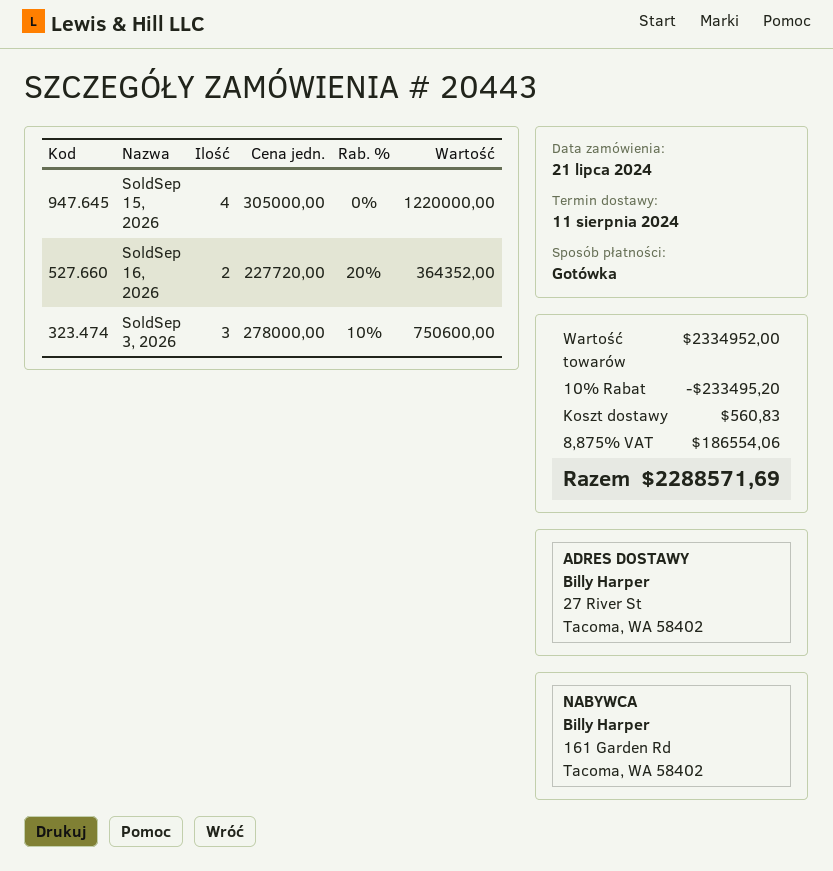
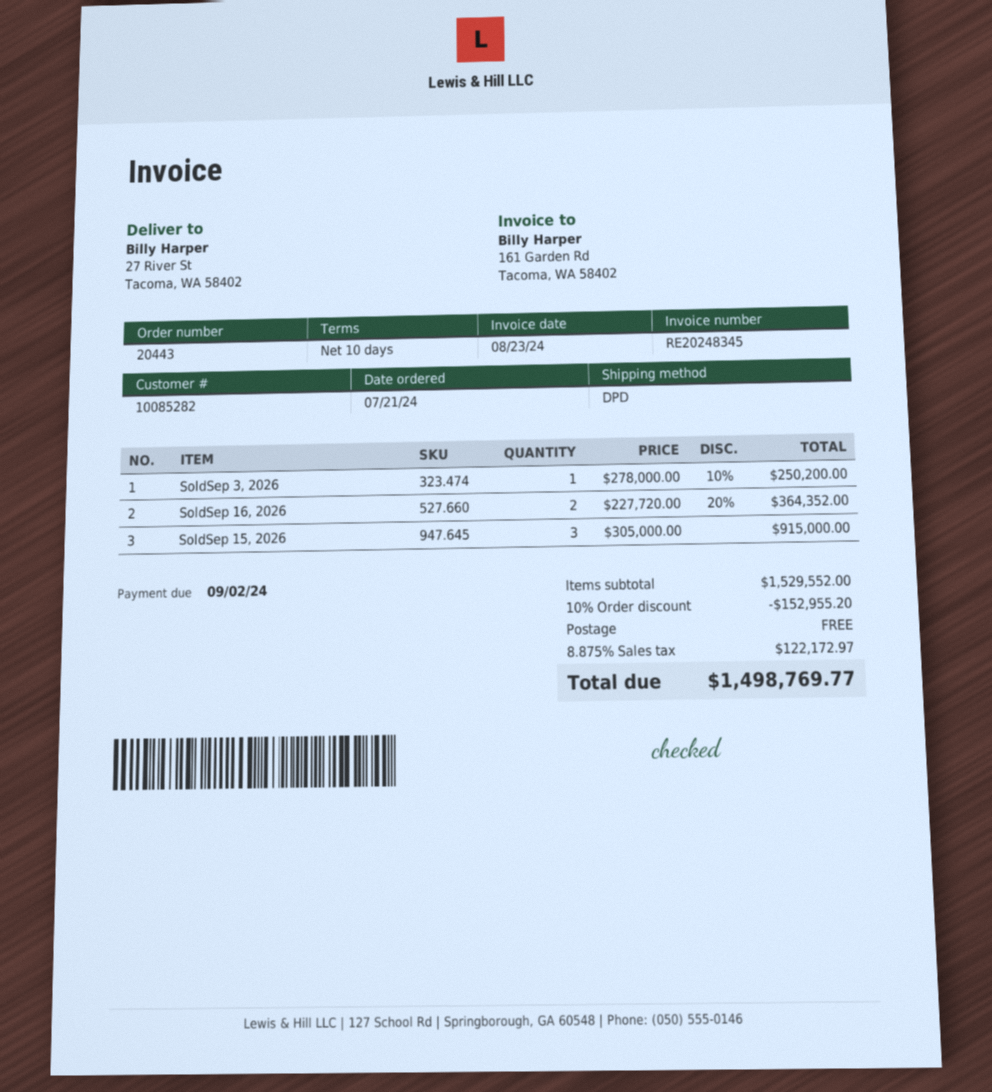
SoldSep 15, 2026: 4 x 305000.00 = 1220000.00 -> 3 x 305000.00 = 915000.00
SoldSep 3, 2026: 3 x 278000.00 - 10% = 750600.00 -> 1 x 278000.00 - 10% = 250200.00
subtotal: 2334952.00 -> 1529552.00
discount: 10% = 233495.20 -> 10% = 152955.20
shipping: 560.83 -> 0.00
tax: 8.875% = 186554.06 -> 8.875% = 122172.97
total: 2288571.69 -> 1498769.77

